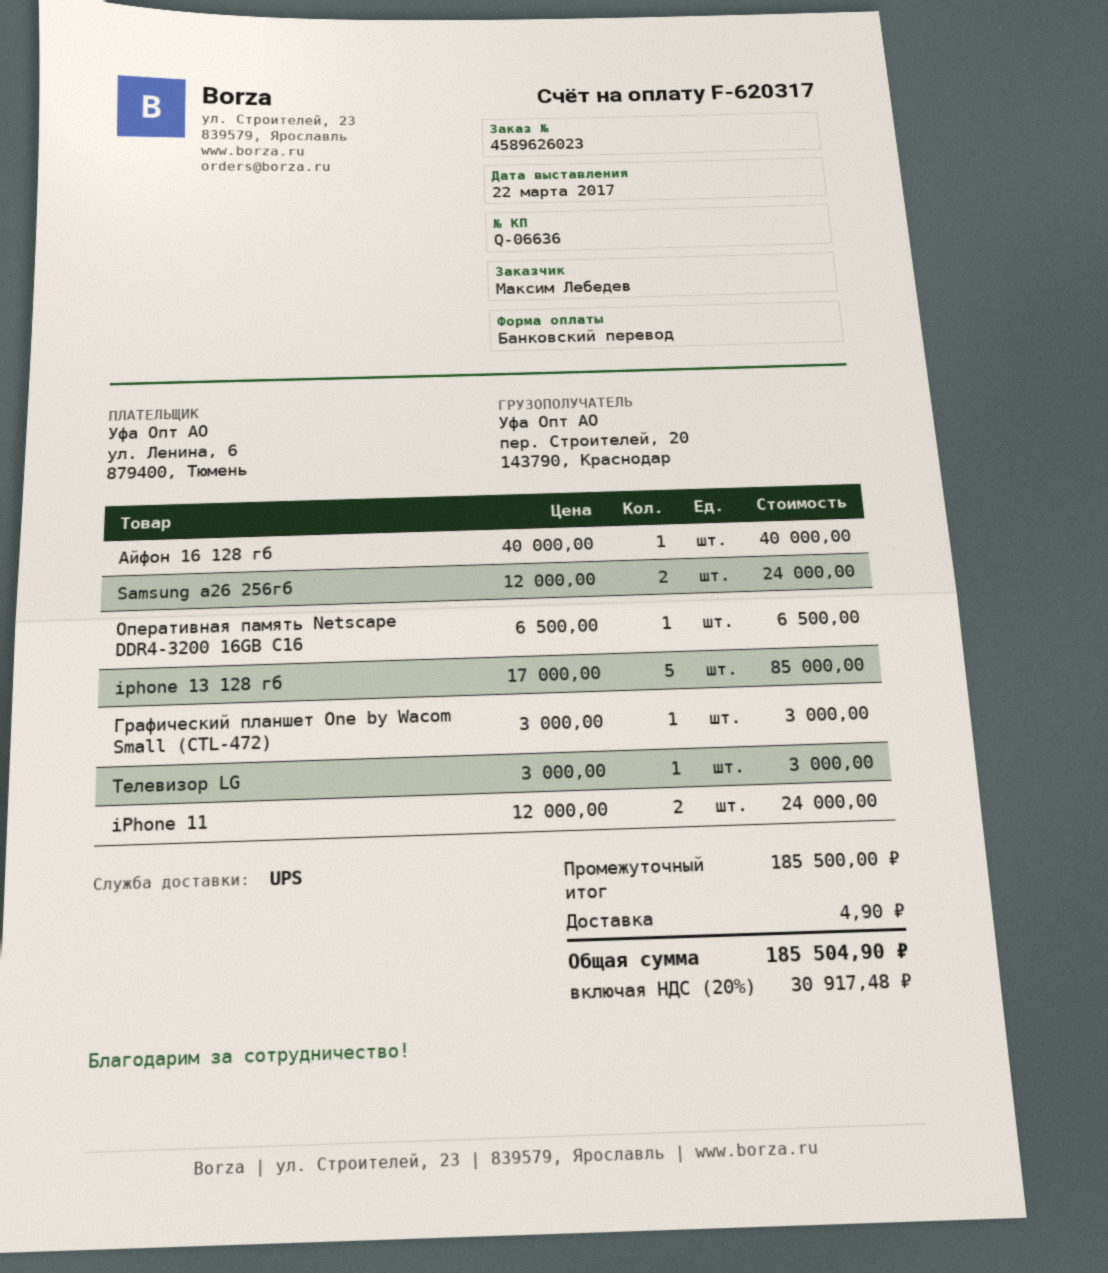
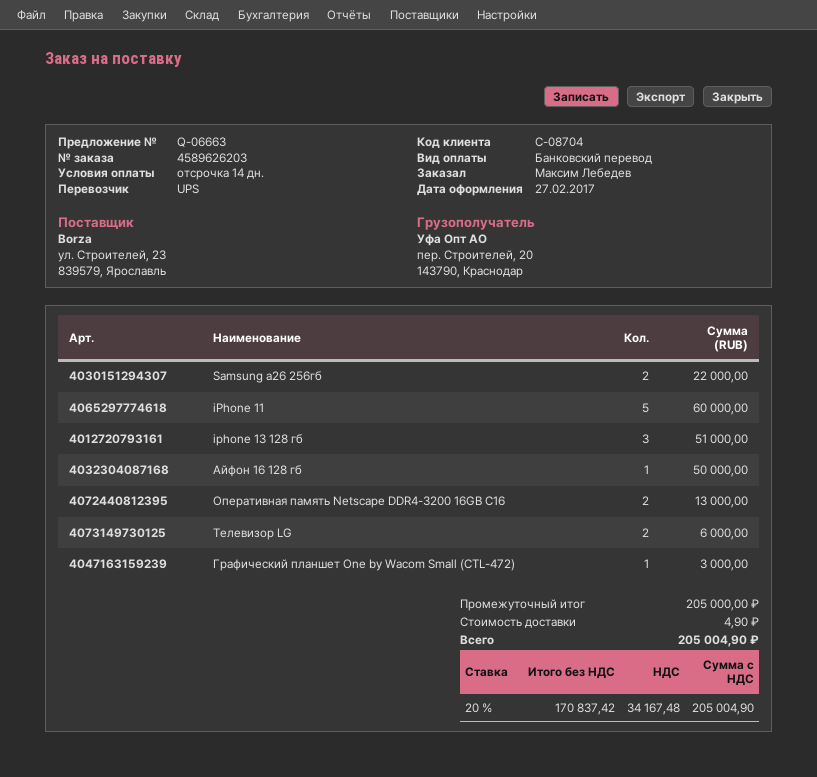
quote number: Q-06636 -> Q-06663
order number: 4589626023 -> 4589626203
Айфон 16 128 гб: 1 for 40000.00 -> 1 for 50000.00
Samsung a26 256гб: 2 for 24000.00 -> 2 for 22000.00
Оперативная память Netscape DDR4-3200 16GB C16: 1 for 6500.00 -> 2 for 13000.00
iphone 13 128 гб: 5 for 85000.00 -> 3 for 51000.00
Телевизор LG: 1 for 3000.00 -> 2 for 6000.00
iPhone 11: 2 for 24000.00 -> 5 for 60000.00
subtotal: 185500.00 -> 205000.00
tax: 20% = 30917.48 -> 20% = 34167.48
total: 185504.90 -> 205004.90

